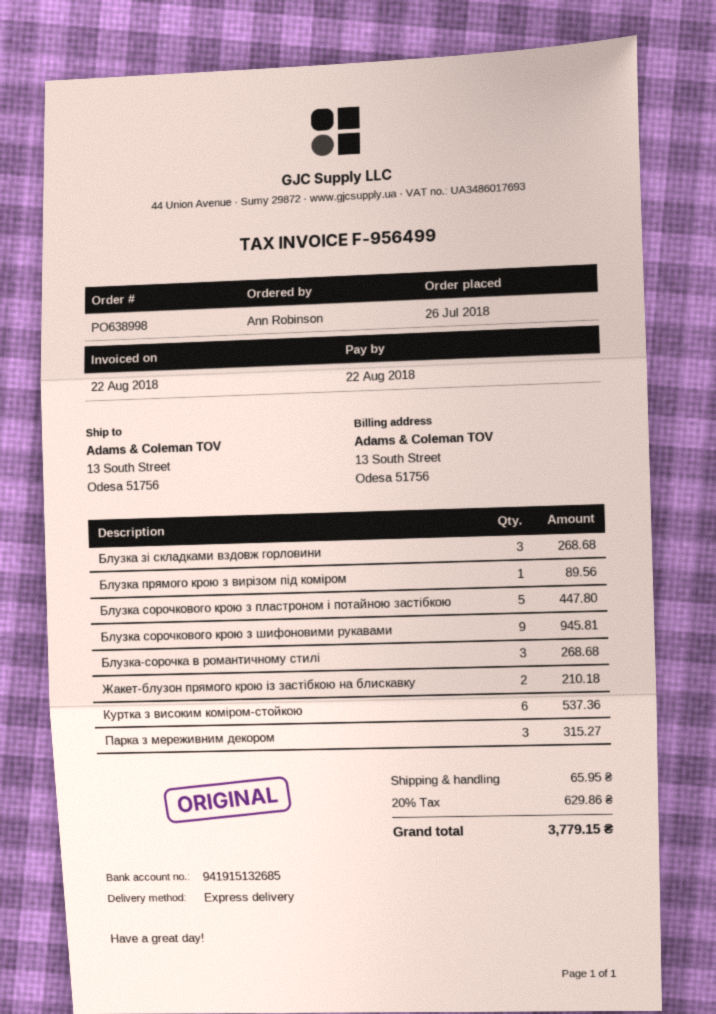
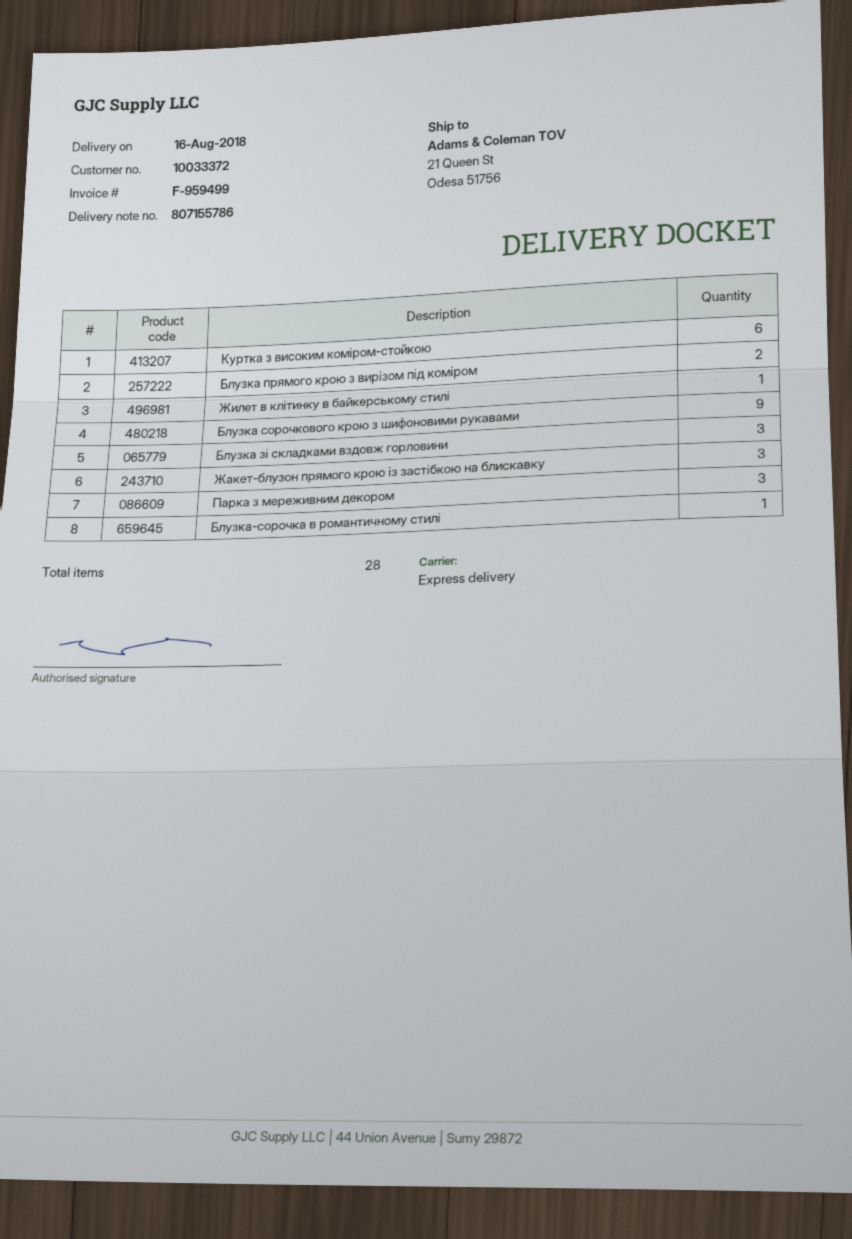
invoice number: F-956499 -> F-959499
ship to: 13 South Street, Odesa 51756 -> 21 Queen St, Odesa 51756
Блузка прямого крою з вирізом під коміром: 1 -> 2
Блузка сорочкового крою з пластроном і потайною застібкою: 5 -> none
Блузка-сорочка в романтичному стилі: 3 -> 1
Жакет-блузон прямого крою із застібкою на блискавку: 2 -> 3
Жилет в клітинку в байкерському стилі: none -> 1

